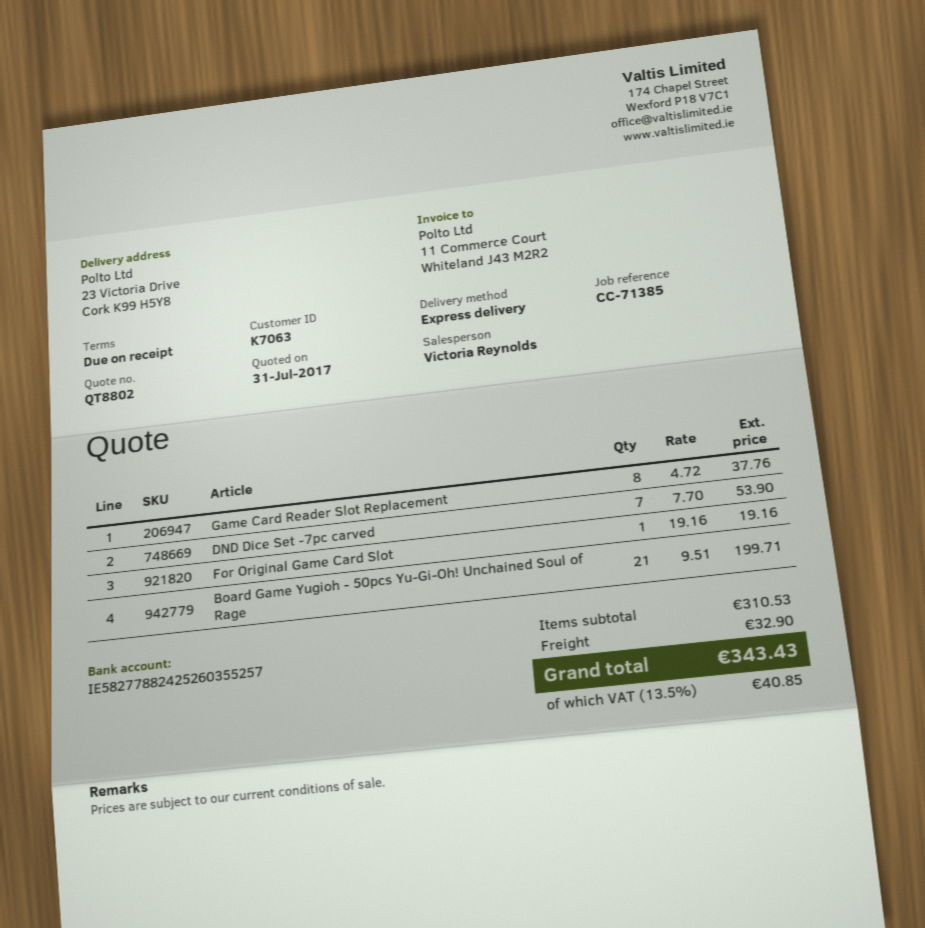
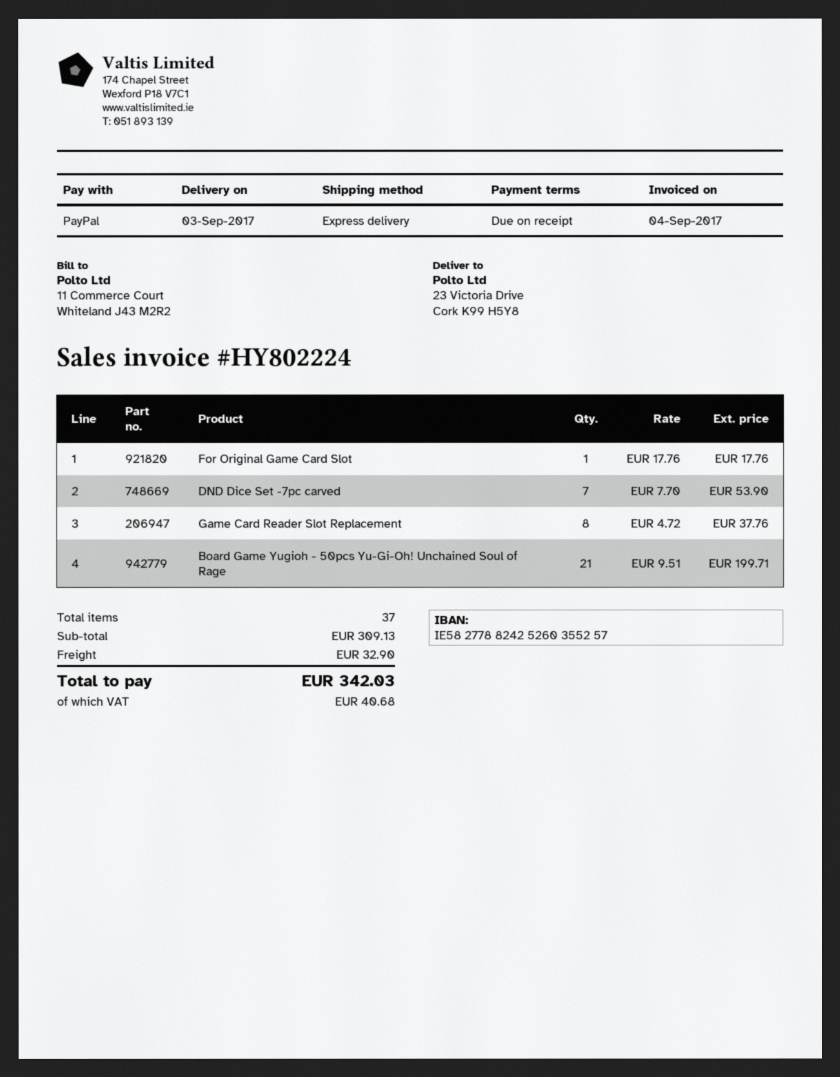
For Original Game Card Slot: 1 x 19.16 = 19.16 -> 1 x 17.76 = 17.76
subtotal: 310.53 -> 309.13
tax: 40.85 -> 40.68
total: 343.43 -> 342.03

